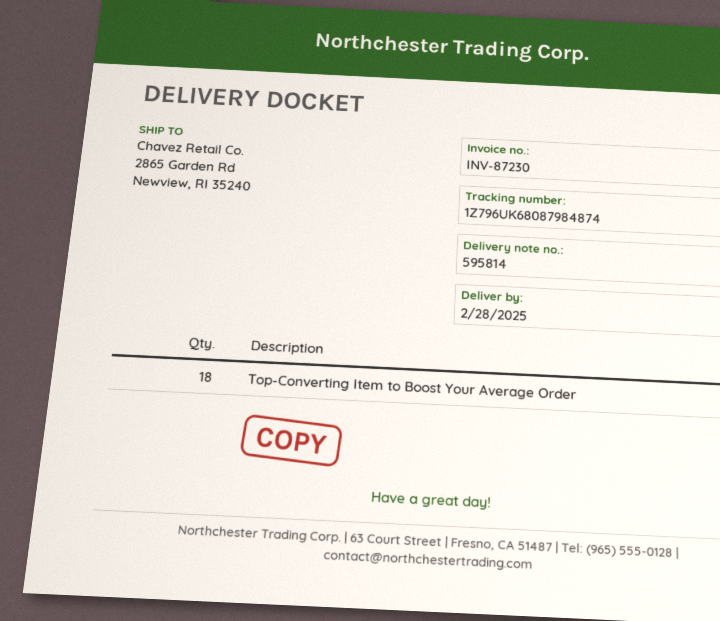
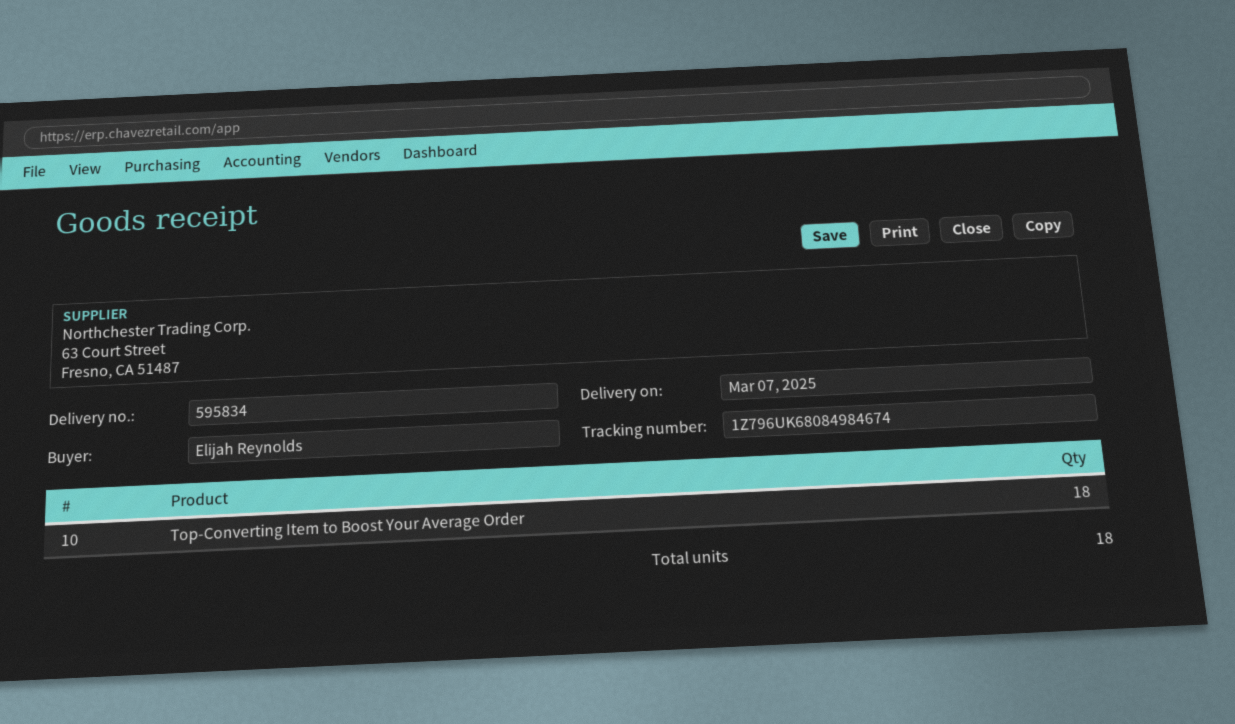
delivery note number: 595814 -> 595834
delivery date: 2025-02-28 -> 2025-03-07
tracking number: 1Z796UK68087984874 -> 1Z796UK68084984674

